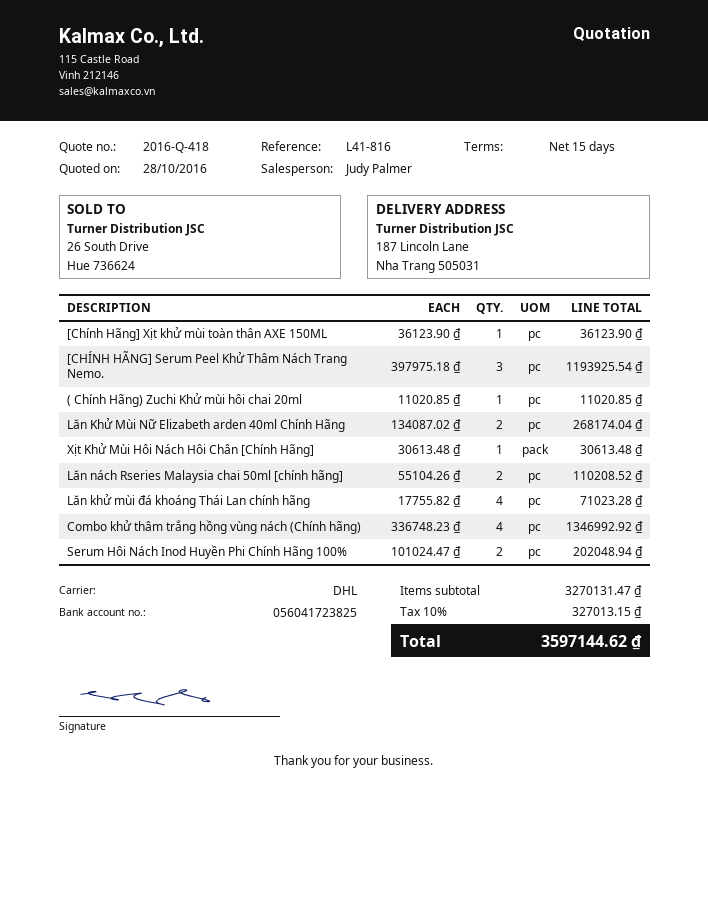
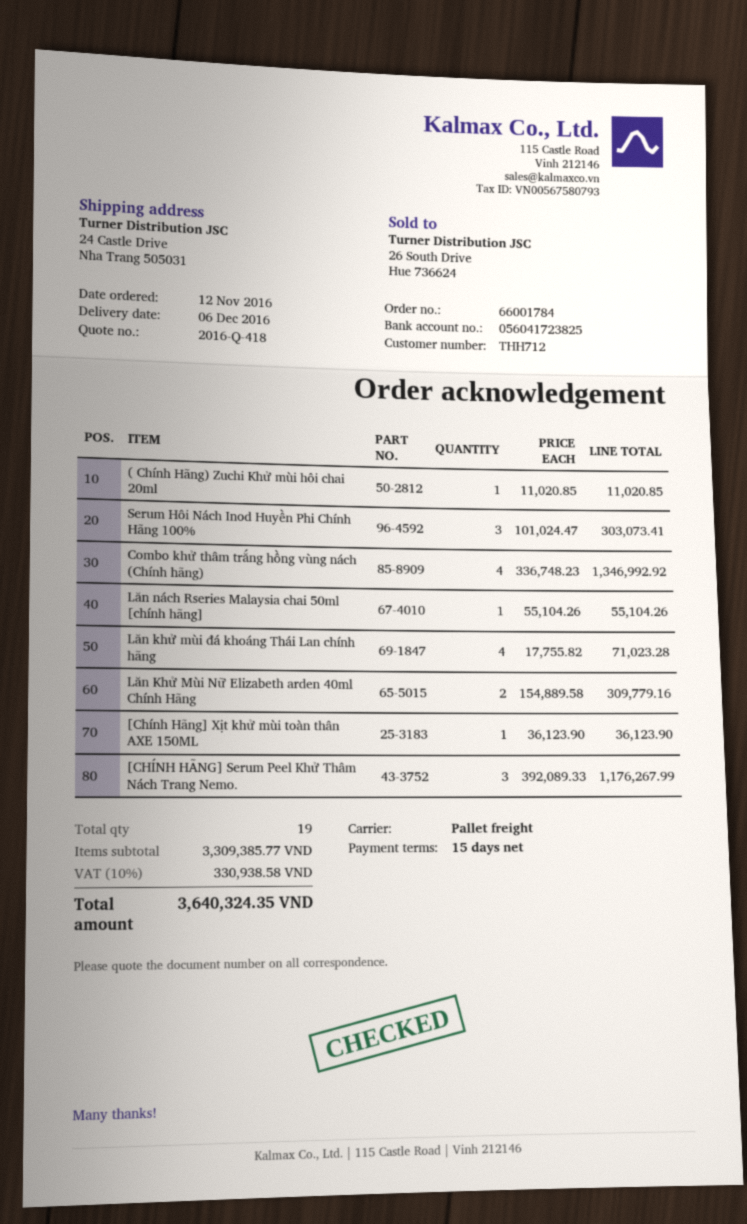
shipping method: DHL -> pallet freight
ship to: 187 Lincoln Lane, Nha Trang 505031 -> 24 Castle Drive, Nha Trang 505031
[CHÍNH HÃNG] Serum Peel Khử Thâm Nách Trang Nemo.: 3 x 397975.18 = 1193925.54 -> 3 x 392089.33 = 1176267.99
Lăn Khử Mùi Nữ Elizabeth arden 40ml Chính Hãng: 2 x 134087.02 = 268174.04 -> 2 x 154889.58 = 309779.16
Xịt Khử Mùi Hôi Nách Hôi Chân [Chính Hãng]: 1 x 30613.48 = 30613.48 -> none
Lăn nách Rseries Malaysia chai 50ml [chính hãng]: 2 x 55104.26 = 110208.52 -> 1 x 55104.26 = 55104.26
Serum Hôi Nách Inod Huyền Phi Chính Hãng 100%: 2 x 101024.47 = 202048.94 -> 3 x 101024.47 = 303073.41
subtotal: 3270131.47 -> 3309385.77
tax: 10% = 327013.15 -> 10% = 330938.58
total: 3597144.62 -> 3640324.35

